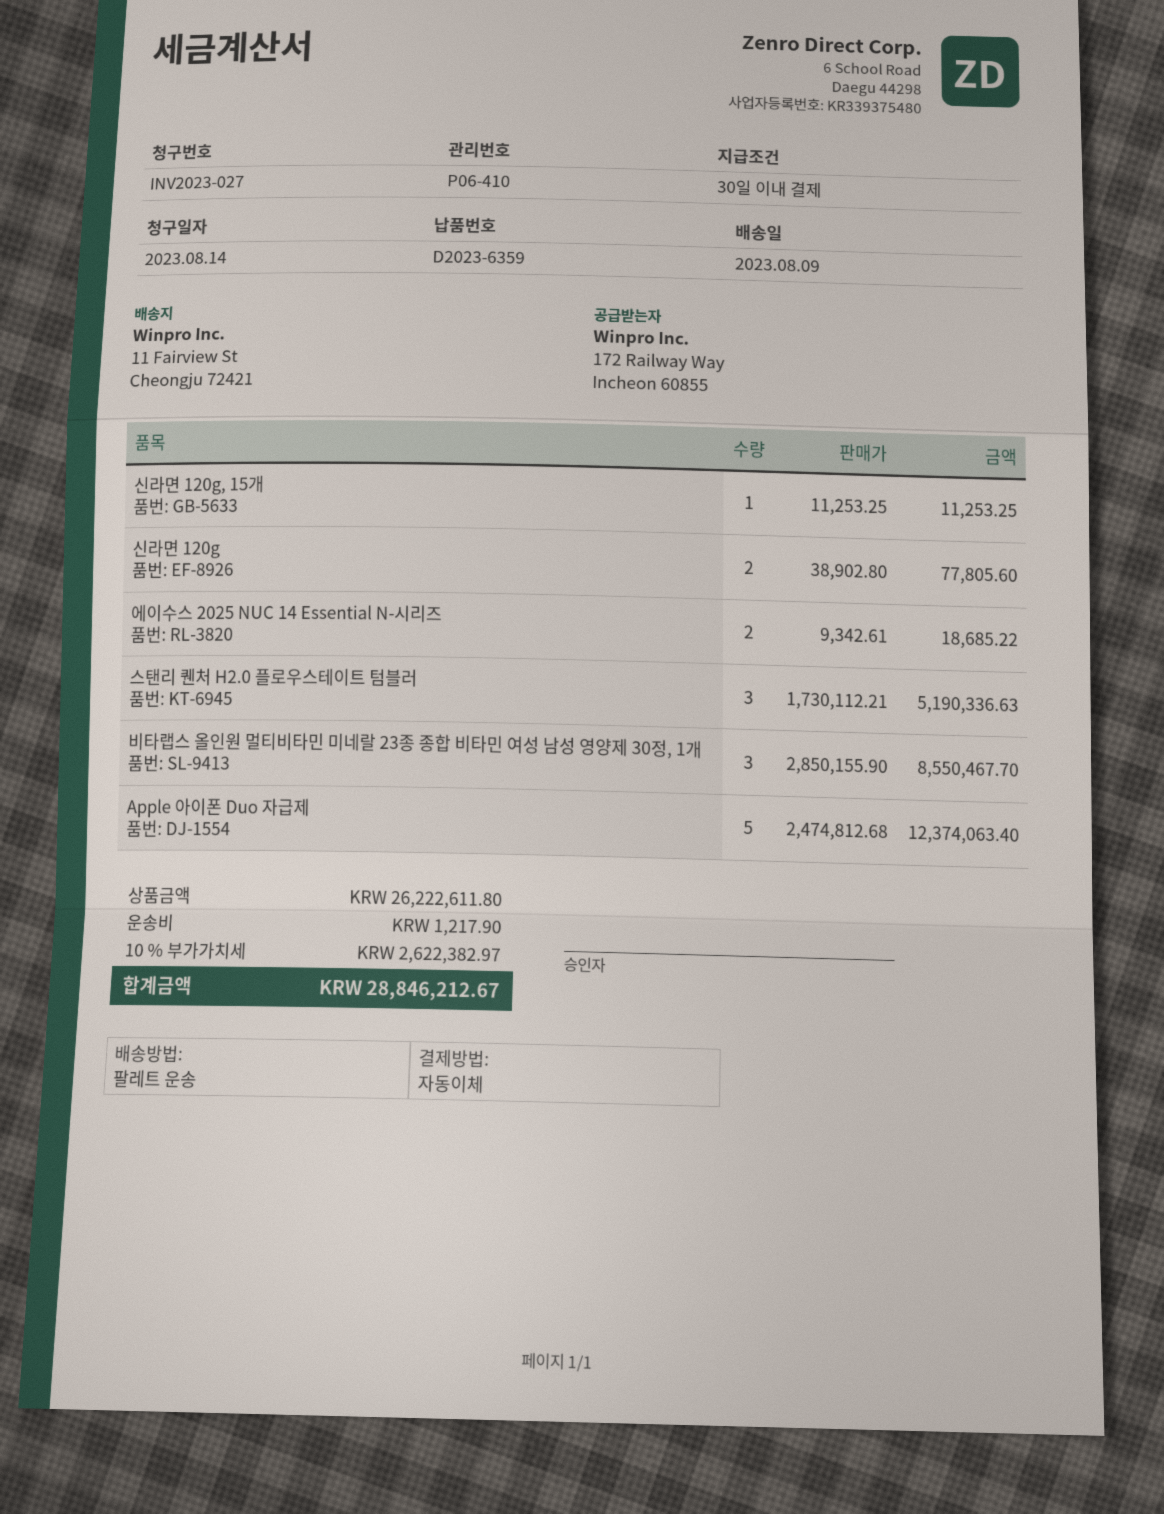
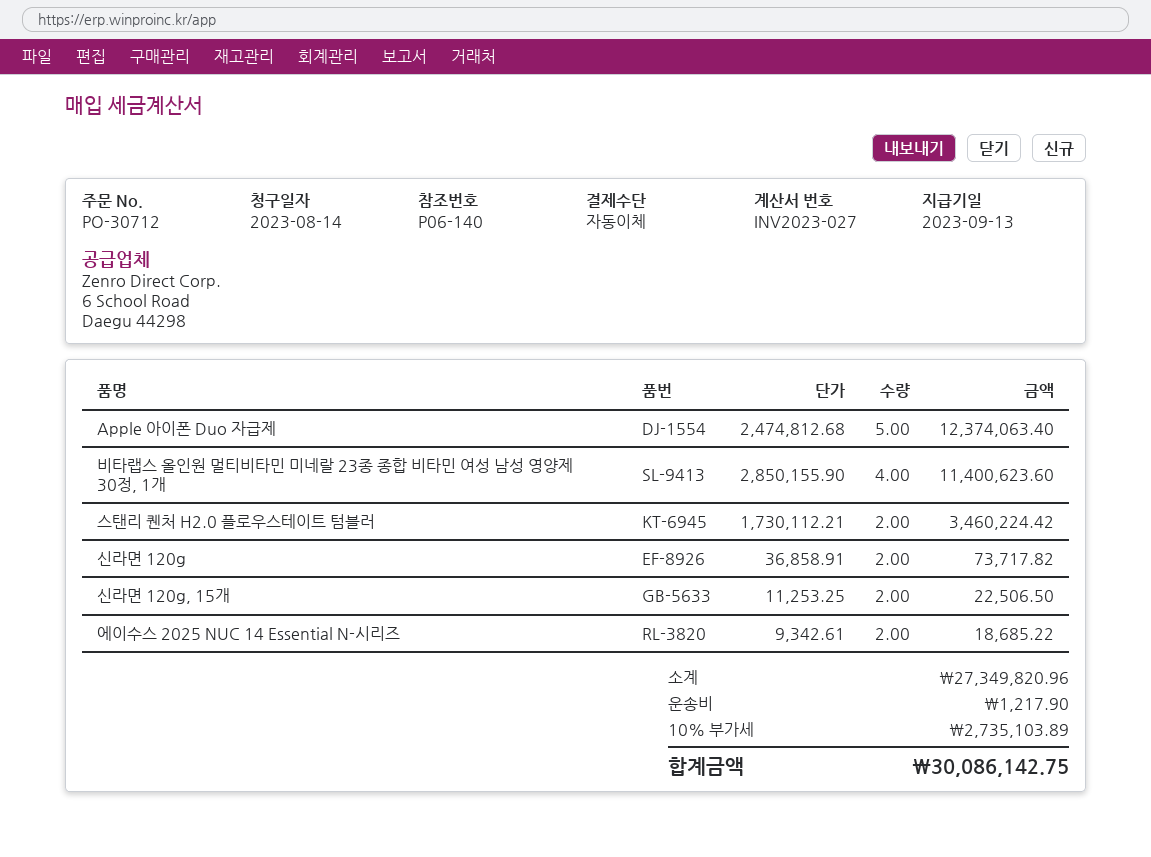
reference: P06-410 -> P06-140
신라면 120g, 15개: 1 x 11253.25 = 11253.25 -> 2 x 11253.25 = 22506.50
신라면 120g: 2 x 38902.80 = 77805.60 -> 2 x 36858.91 = 73717.82
스탠리 퀜처 H2.0 플로우스테이트 텀블러: 3 x 1730112.21 = 5190336.63 -> 2 x 1730112.21 = 3460224.42
비타랩스 올인원 멀티비타민 미네랄 23종 종합 비타민 여성 남성 영양제 30정, 1개: 3 x 2850155.90 = 8550467.70 -> 4 x 2850155.90 = 11400623.60
subtotal: 26222611.80 -> 27349820.96
tax: 10% = 2622382.97 -> 10% = 2735103.89
total: 28846212.67 -> 30086142.75

